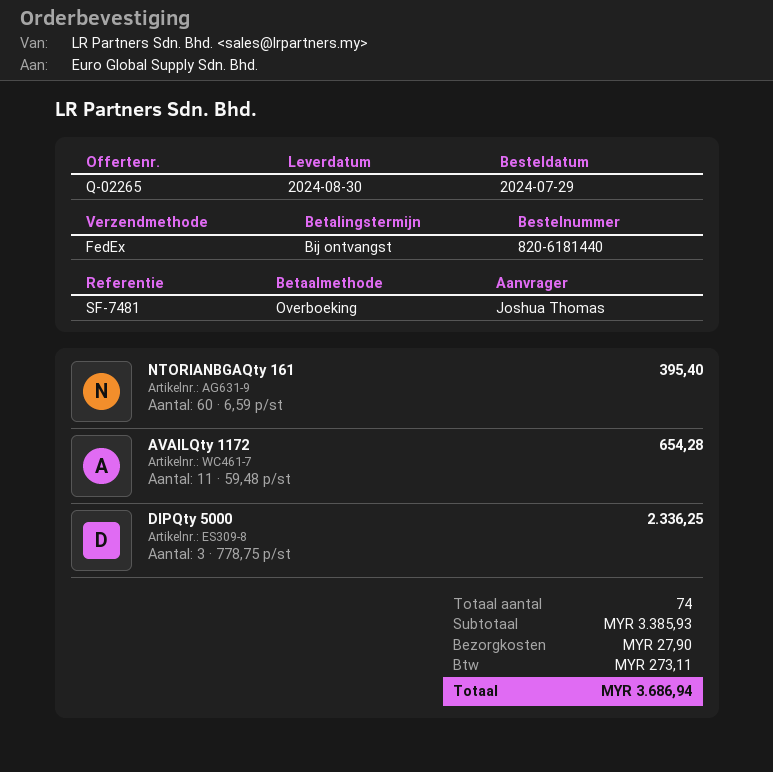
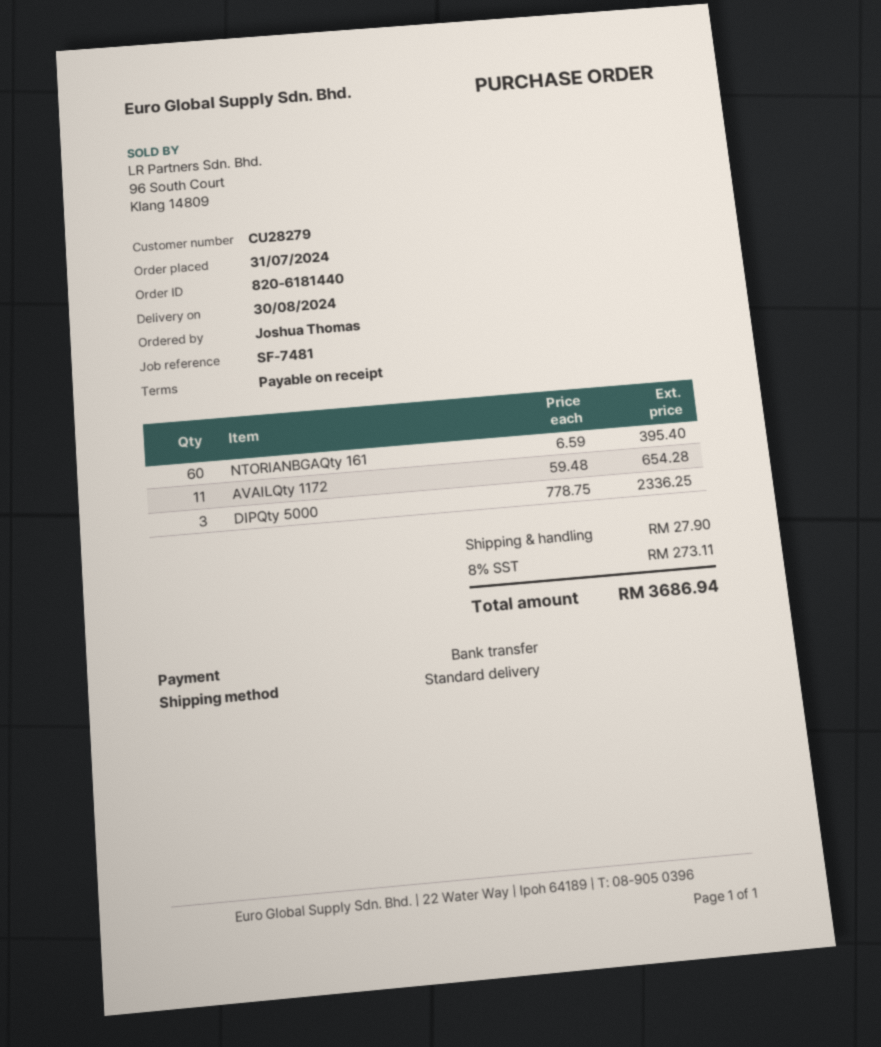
order date: 2024-07-29 -> 2024-07-31
shipping method: FedEx -> standard

